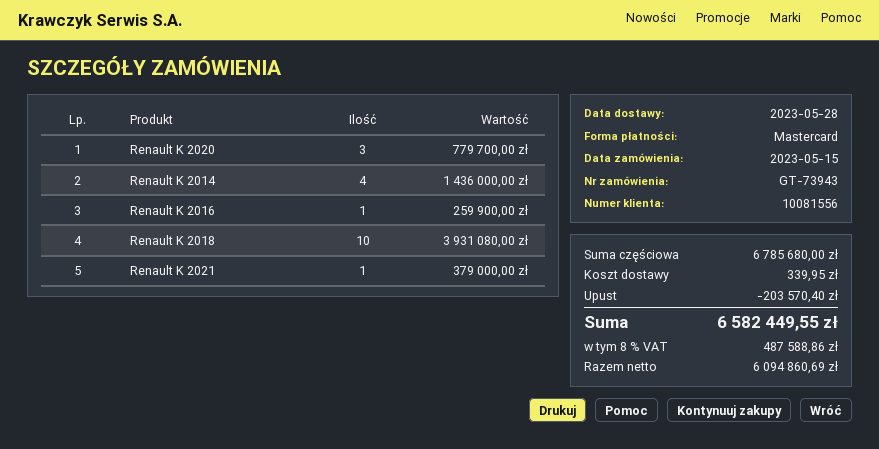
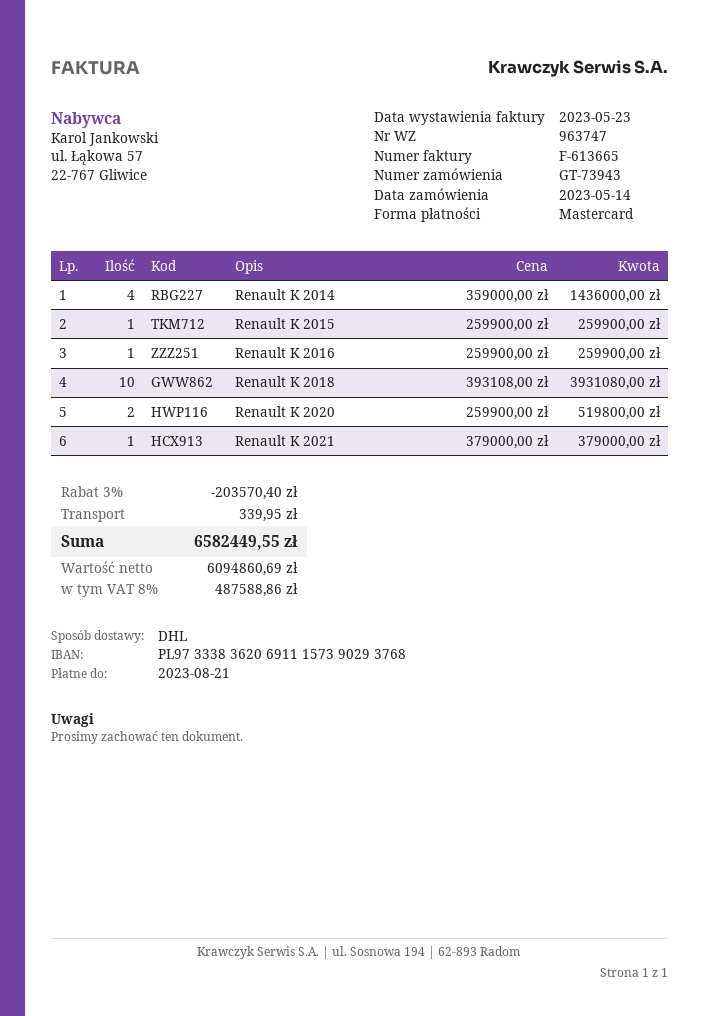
order date: 2023-05-15 -> 2023-05-14
Renault K 2020: 3 for 779700.00 -> 2 for 519800.00
Renault K 2015: none -> 1 for 259900.00

